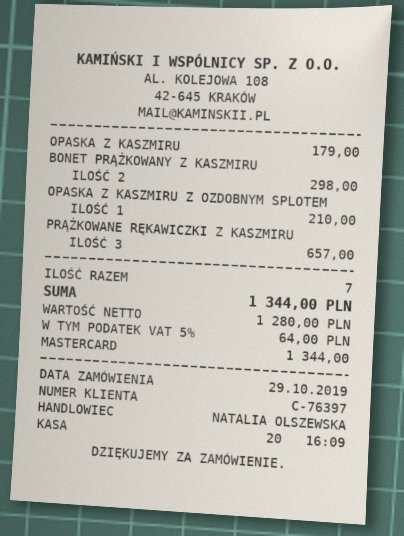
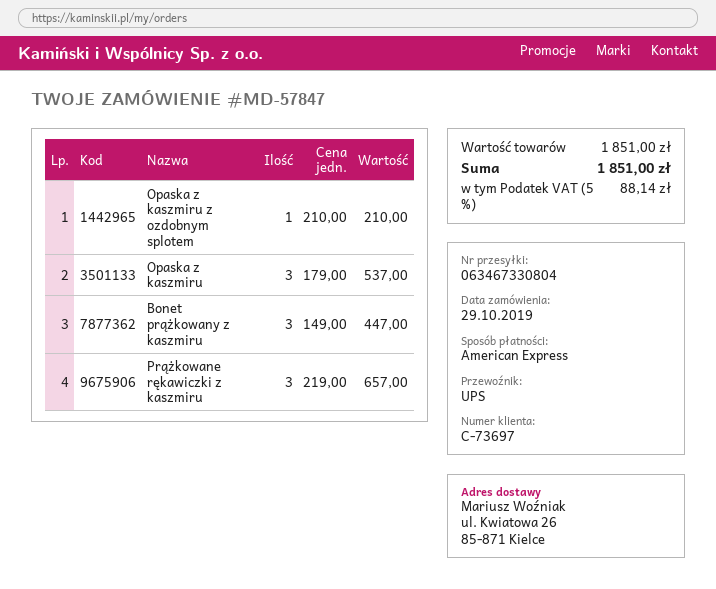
customer number: C-76397 -> C-73697
payment method: Mastercard -> American Express
OPASKA Z KASZMIRU: 1 for 179.00 -> 3 for 537.00
BONET PRĄŻKOWANY Z KASZMIRU: 2 for 298.00 -> 3 for 447.00
tax: 5% = 64.00 -> 5% = 88.14
total: 1344.00 -> 1851.00

